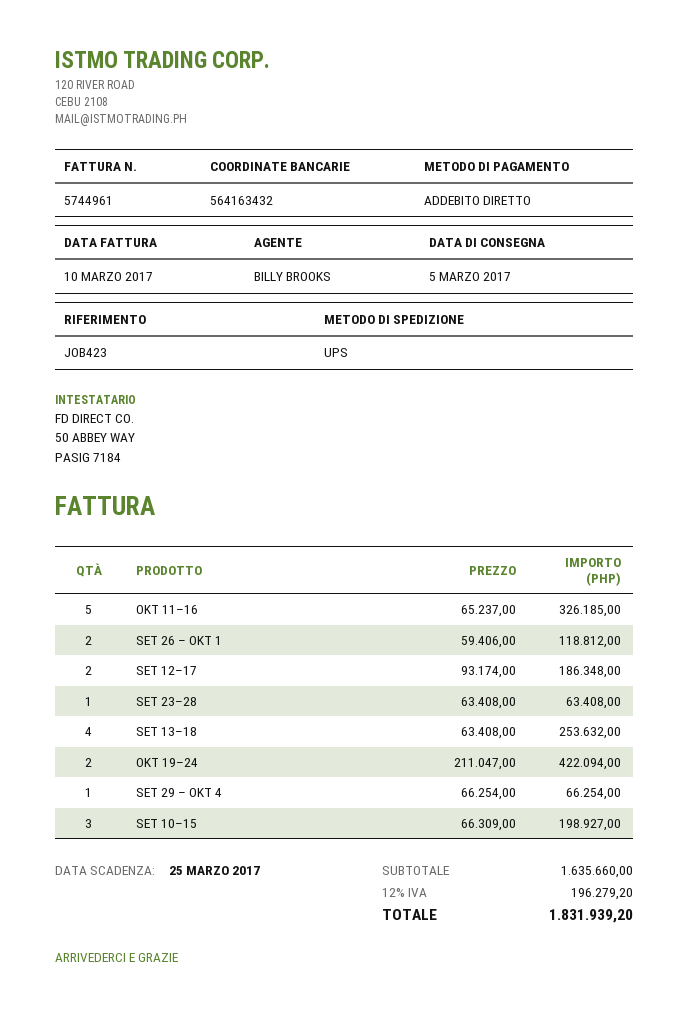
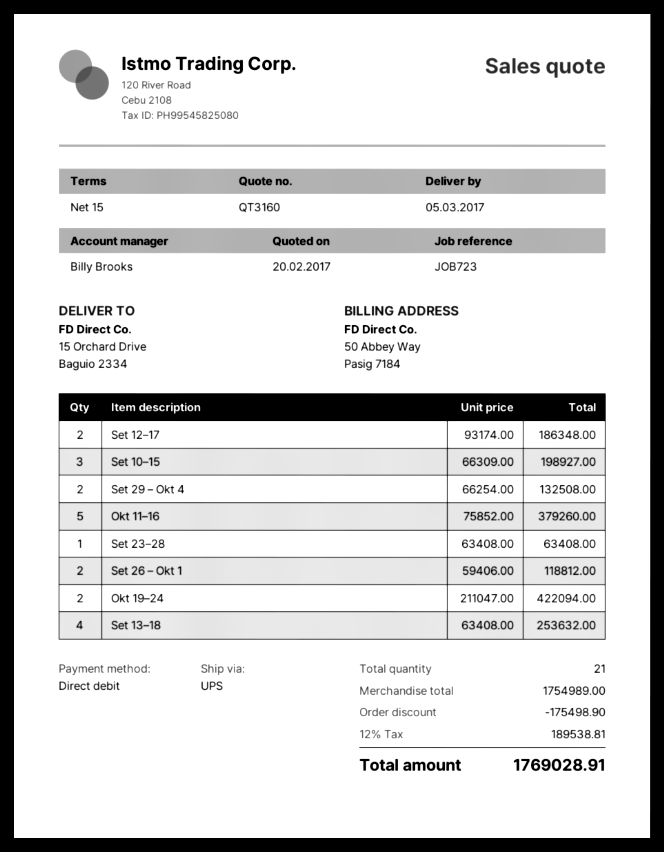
reference: JOB423 -> JOB723
OKT 11–16: 5 x 65237.00 = 326185.00 -> 5 x 75852.00 = 379260.00
SET 29 – OKT 4: 1 x 66254.00 = 66254.00 -> 2 x 66254.00 = 132508.00
subtotal: 1635660.00 -> 1754989.00
discount: none -> 175498.90
tax: 12% = 196279.20 -> 12% = 189538.81
total: 1831939.20 -> 1769028.91

